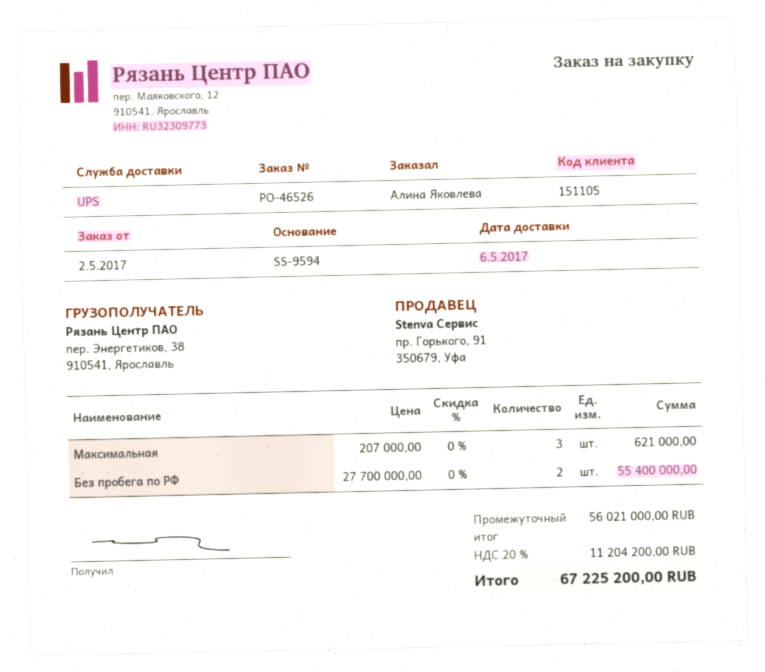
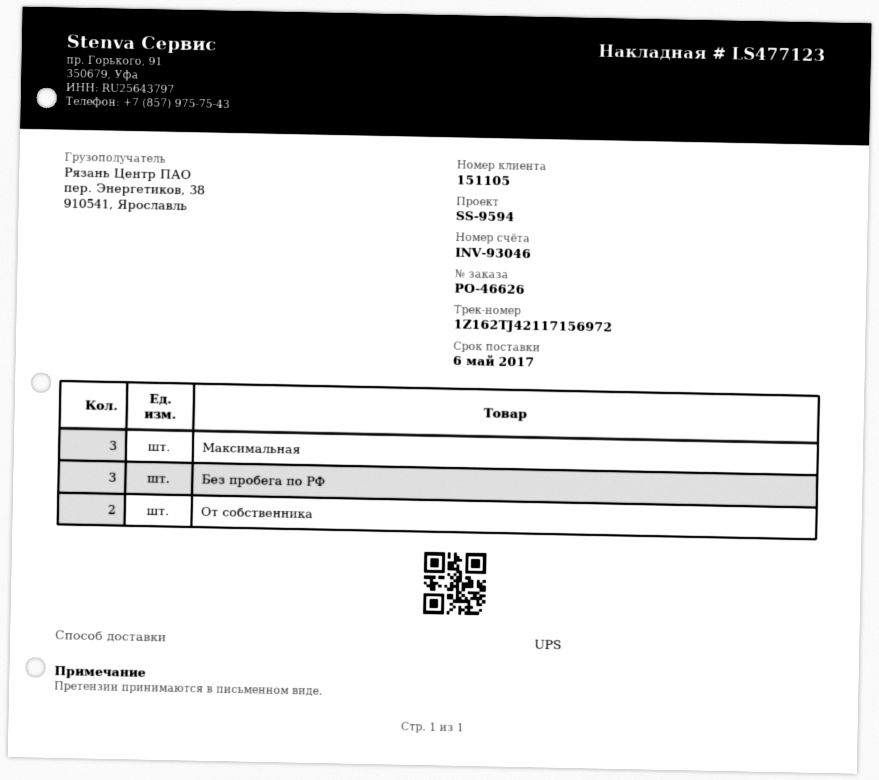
order number: PO-46526 -> PO-46626
Без пробега по РФ: 2 -> 3
От собственника: none -> 2

